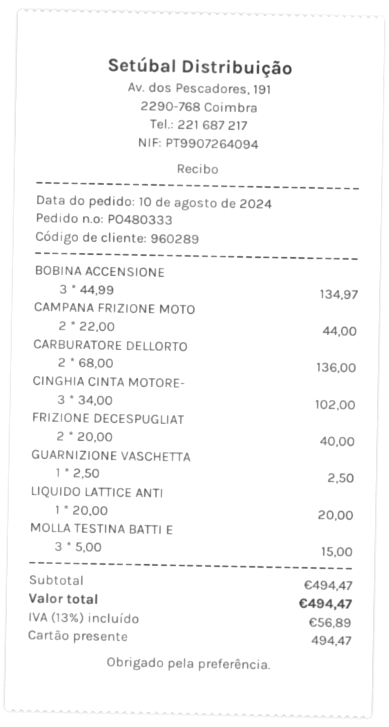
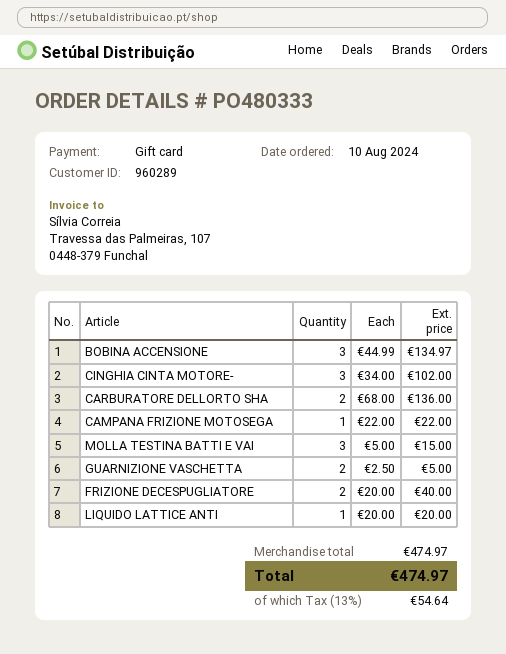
CAMPANA FRIZIONE MOTO: 2 x 22.00 = 44.00 -> 1 x 22.00 = 22.00
GUARNIZIONE VASCHETTA: 1 x 2.50 = 2.50 -> 2 x 2.50 = 5.00
subtotal: 494.47 -> 474.97
tax: 13% = 56.89 -> 13% = 54.64
total: 494.47 -> 474.97

